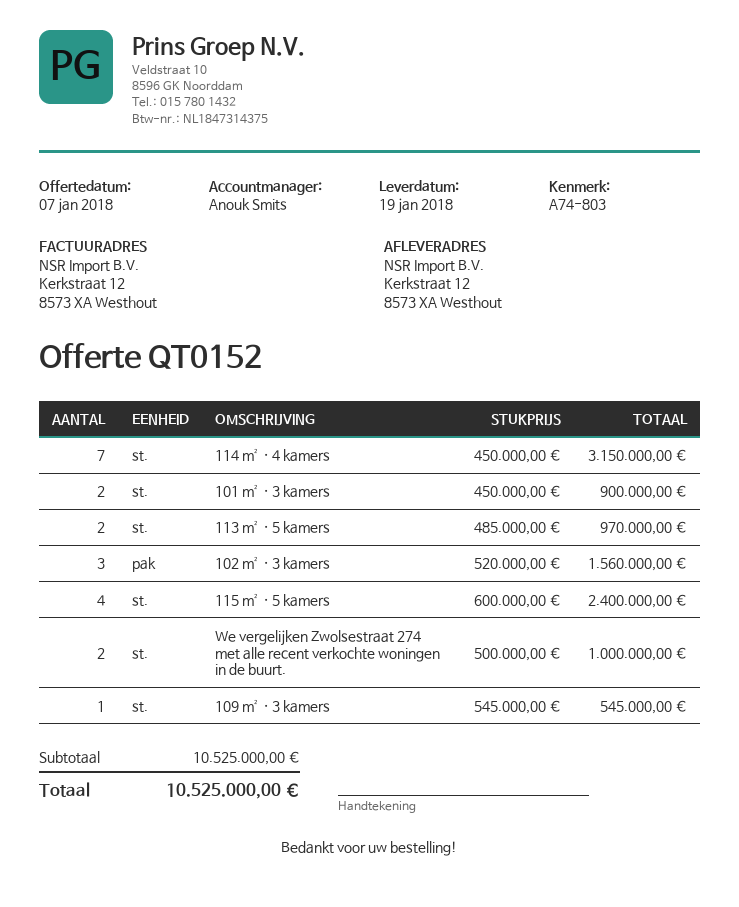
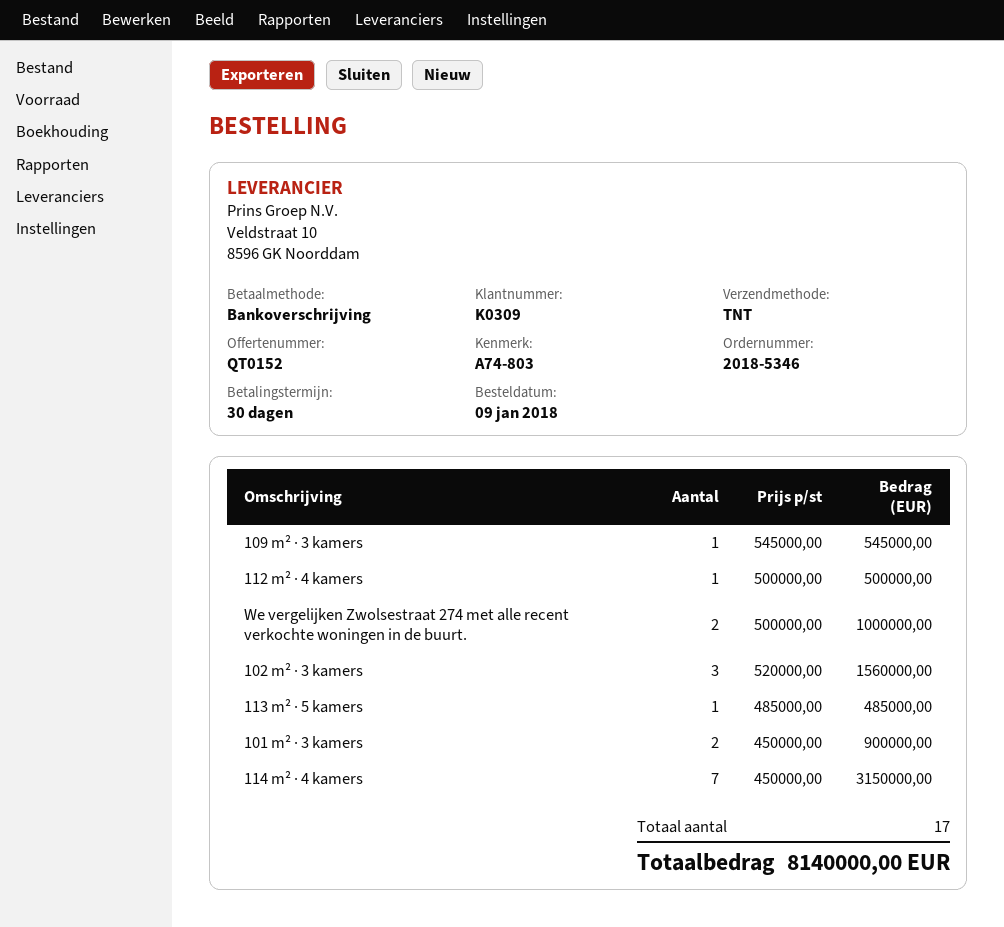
113 m² · 5 kamers: 2 x 485000.00 = 970000.00 -> 1 x 485000.00 = 485000.00
115 m² · 5 kamers: 4 x 600000.00 = 2400000.00 -> none
112 m² · 4 kamers: none -> 1 x 500000.00 = 500000.00
total: 10525000.00 -> 8140000.00

